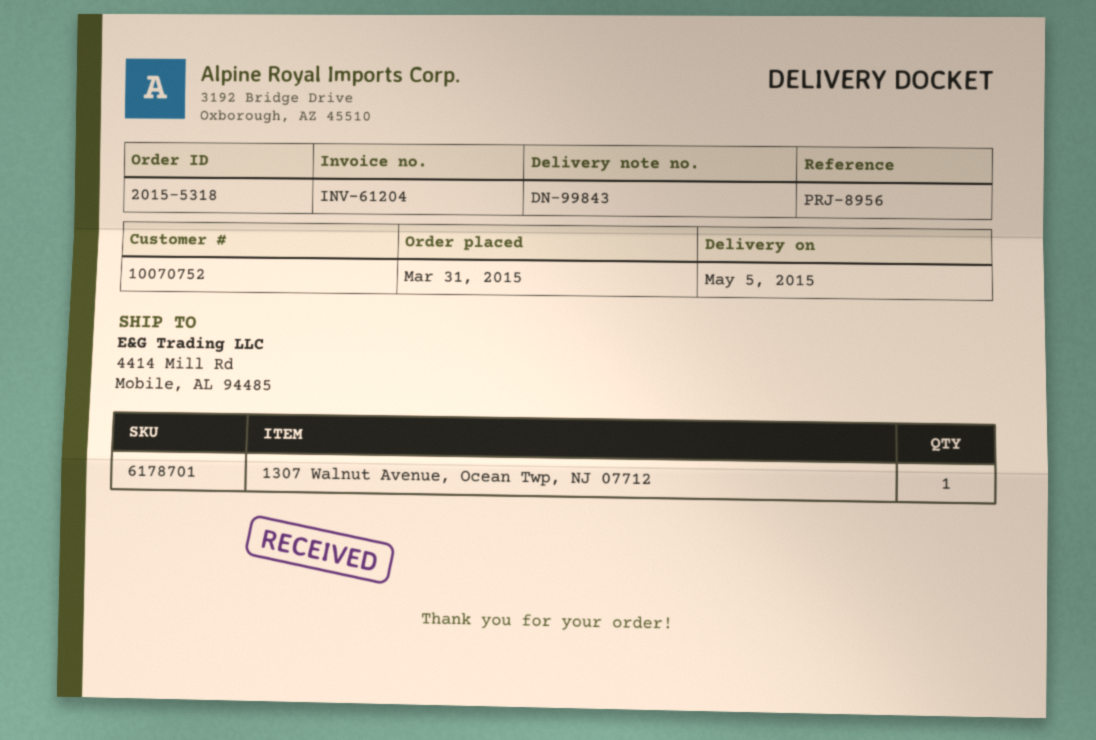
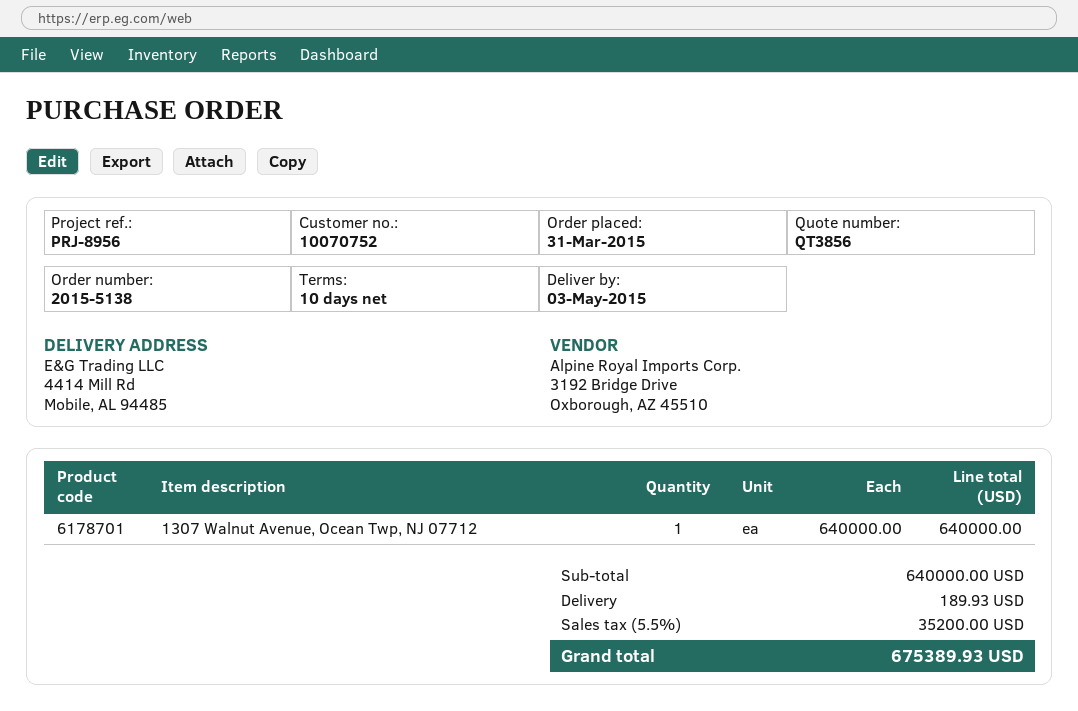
order number: 2015-5318 -> 2015-5138
delivery date: 2015-05-05 -> 2015-05-03

